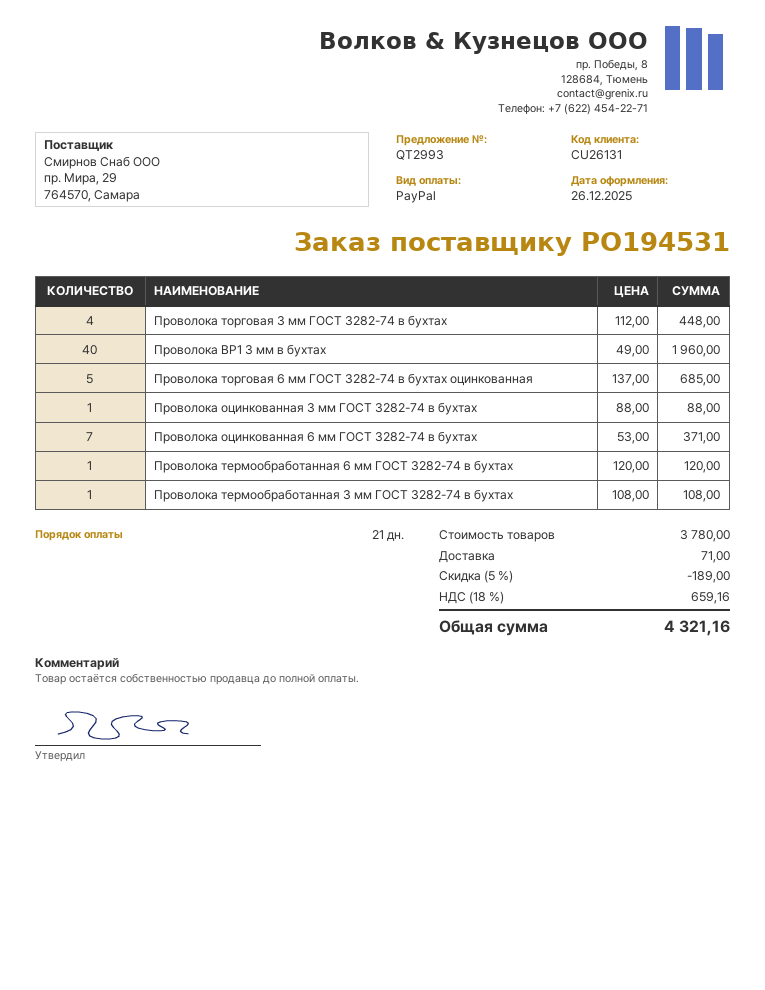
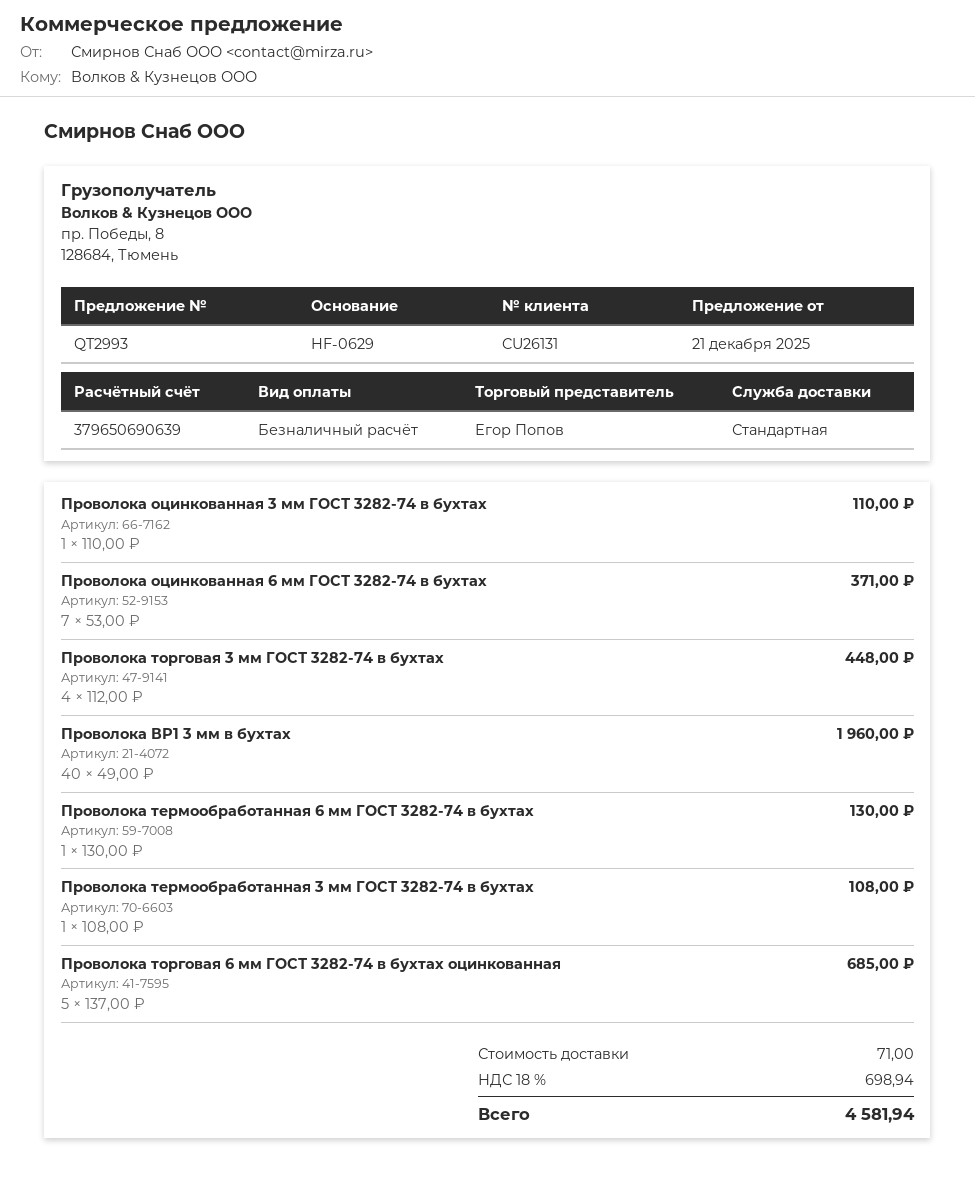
payment method: PayPal -> bank transfer
Проволока оцинкованная 3 мм ГОСТ 3282-74 в бухтах: 1 x 88.00 = 88.00 -> 1 x 110.00 = 110.00
Проволока термообработанная 6 мм ГОСТ 3282-74 в бухтах: 1 x 120.00 = 120.00 -> 1 x 130.00 = 130.00
discount: 5% = 189.00 -> none
tax: 18% = 659.16 -> 18% = 698.94
total: 4321.16 -> 4581.94

